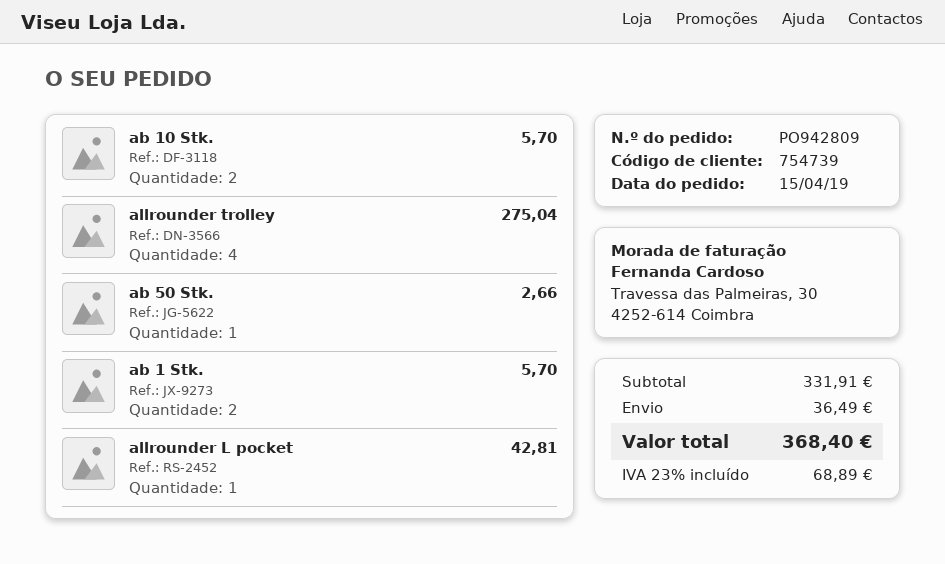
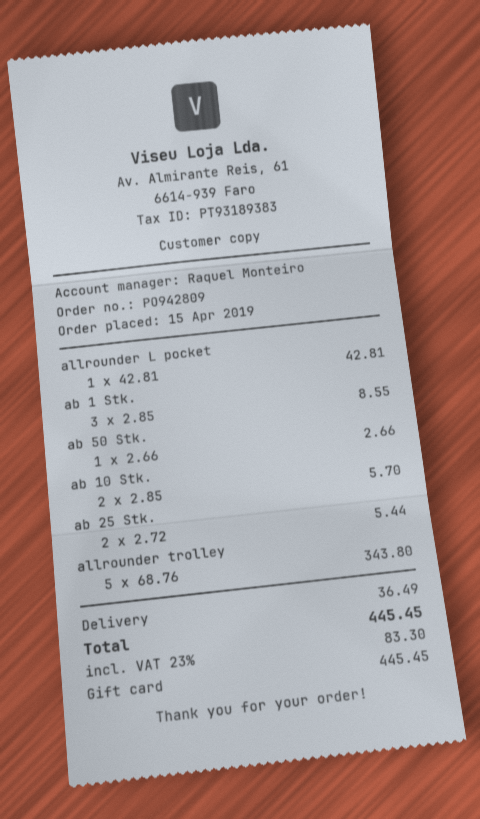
allrounder trolley: 4 for 275.04 -> 5 for 343.80
ab 1 Stk.: 2 for 5.70 -> 3 for 8.55
ab 25 Stk.: none -> 2 for 5.44
tax: 23% = 68.89 -> 23% = 83.30
total: 368.40 -> 445.45

